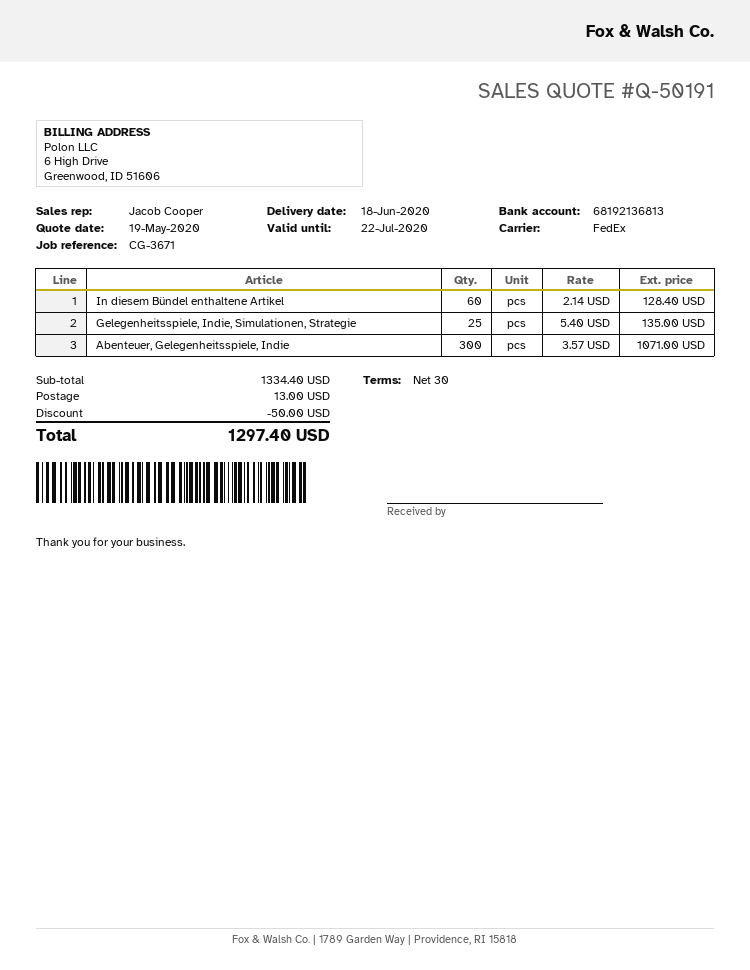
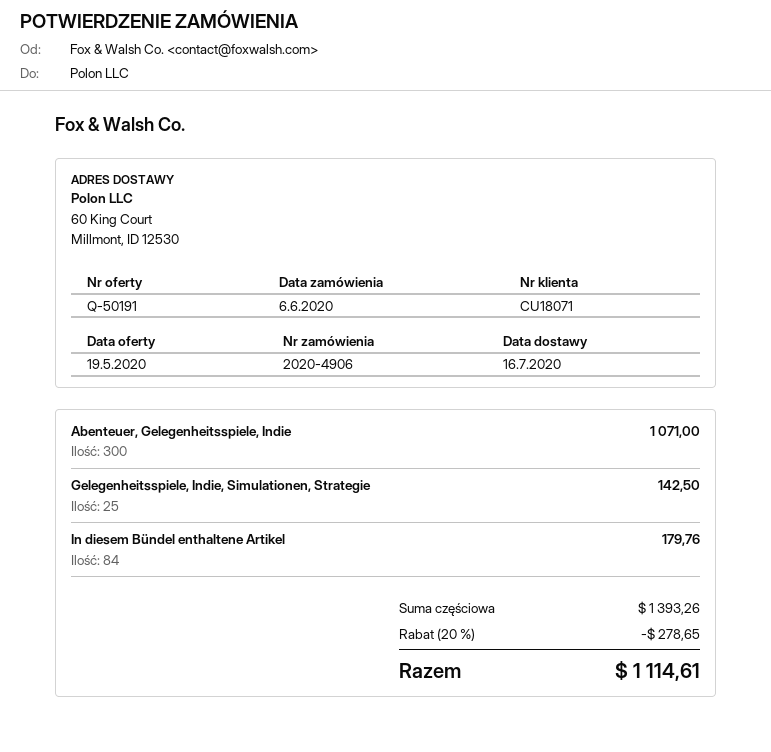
delivery date: 2020-06-18 -> 2020-07-16
In diesem Bündel enthaltene Artikel: 60 for 128.40 -> 84 for 179.76
Gelegenheitsspiele, Indie, Simulationen, Strategie: 25 for 135.00 -> 25 for 142.50
subtotal: 1334.40 -> 1393.26
discount: 50.00 -> 278.65
shipping: 13.00 -> none
total: 1297.40 -> 1114.61

